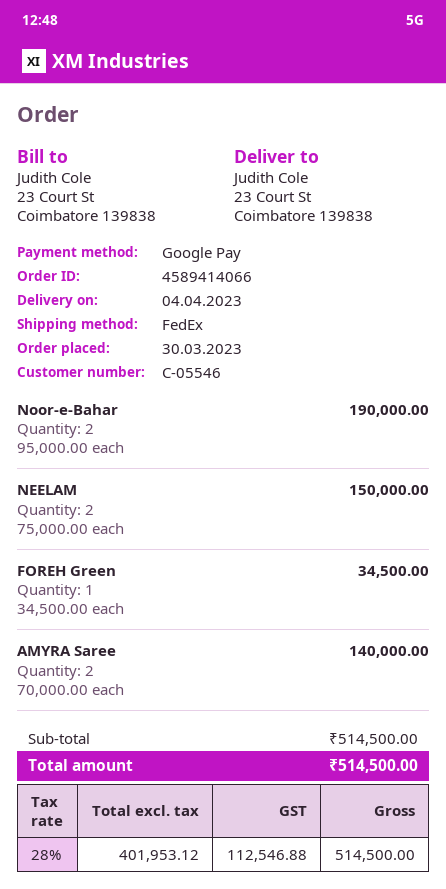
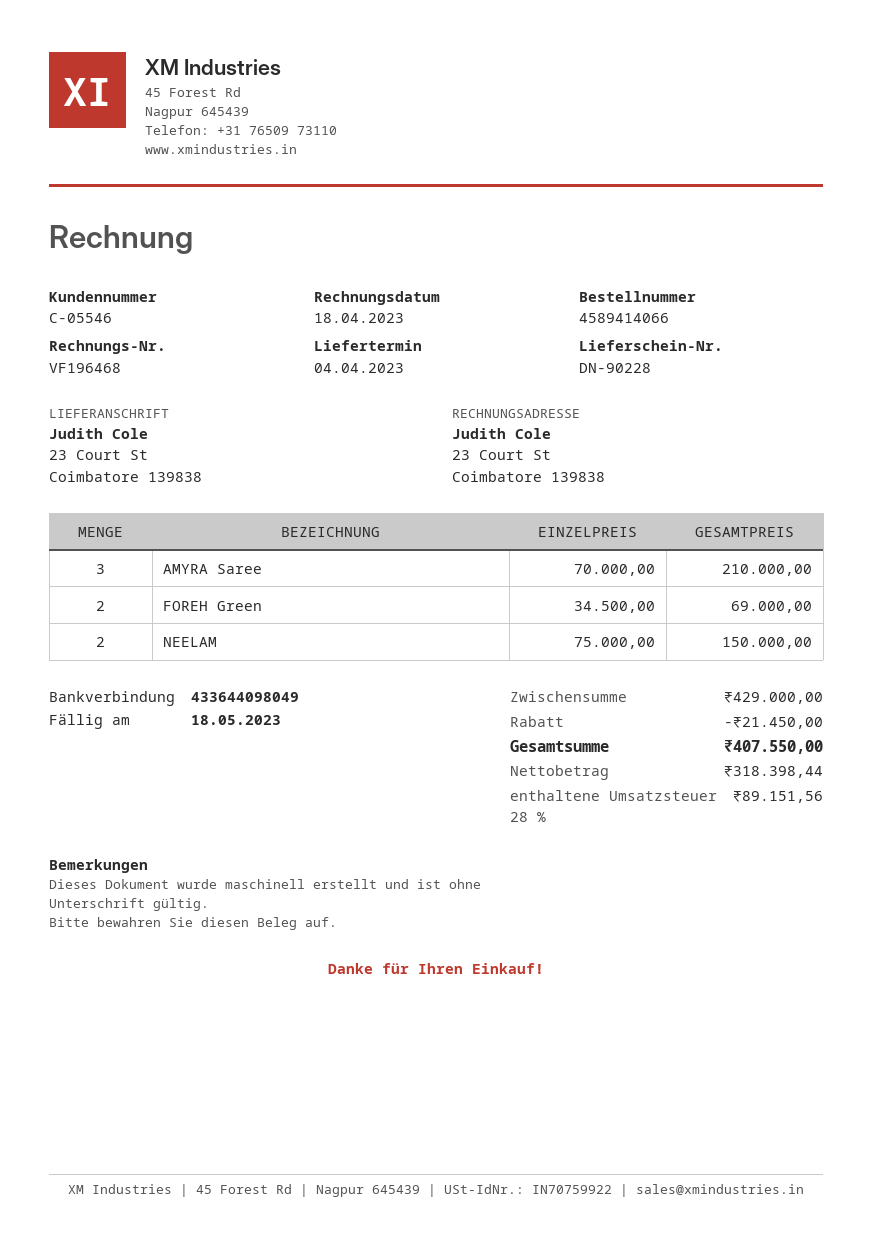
Noor-e-Bahar: 2 x 95000.00 = 190000.00 -> none
FOREH Green: 1 x 34500.00 = 34500.00 -> 2 x 34500.00 = 69000.00
AMYRA Saree: 2 x 70000.00 = 140000.00 -> 3 x 70000.00 = 210000.00
subtotal: 514500.00 -> 429000.00
discount: none -> 21450.00
net: 401953.12 -> 318398.44
tax: 28% = 112546.88 -> 28% = 89151.56
total: 514500.00 -> 407550.00

